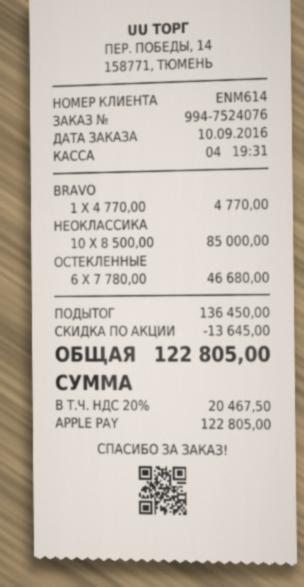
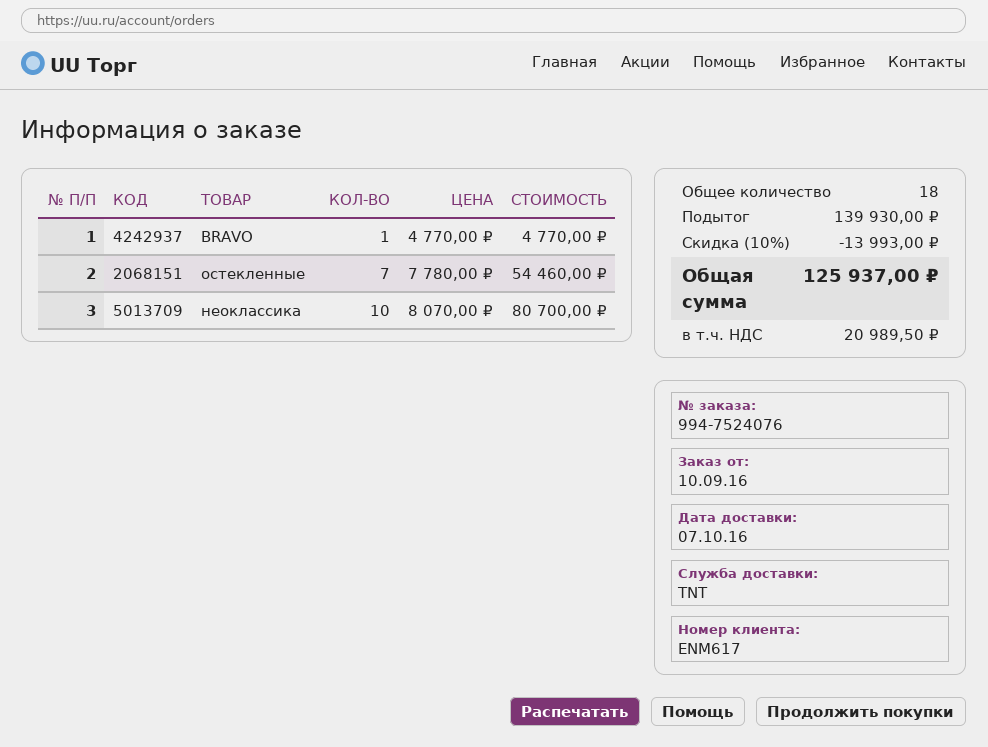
customer number: ENM614 -> ENM617
НЕОКЛАССИКА: 10 x 8500.00 = 85000.00 -> 10 x 8070.00 = 80700.00
ОСТЕКЛЕННЫЕ: 6 x 7780.00 = 46680.00 -> 7 x 7780.00 = 54460.00
subtotal: 136450.00 -> 139930.00
discount: 13645.00 -> 13993.00
tax: 20467.50 -> 20989.50
total: 122805.00 -> 125937.00

